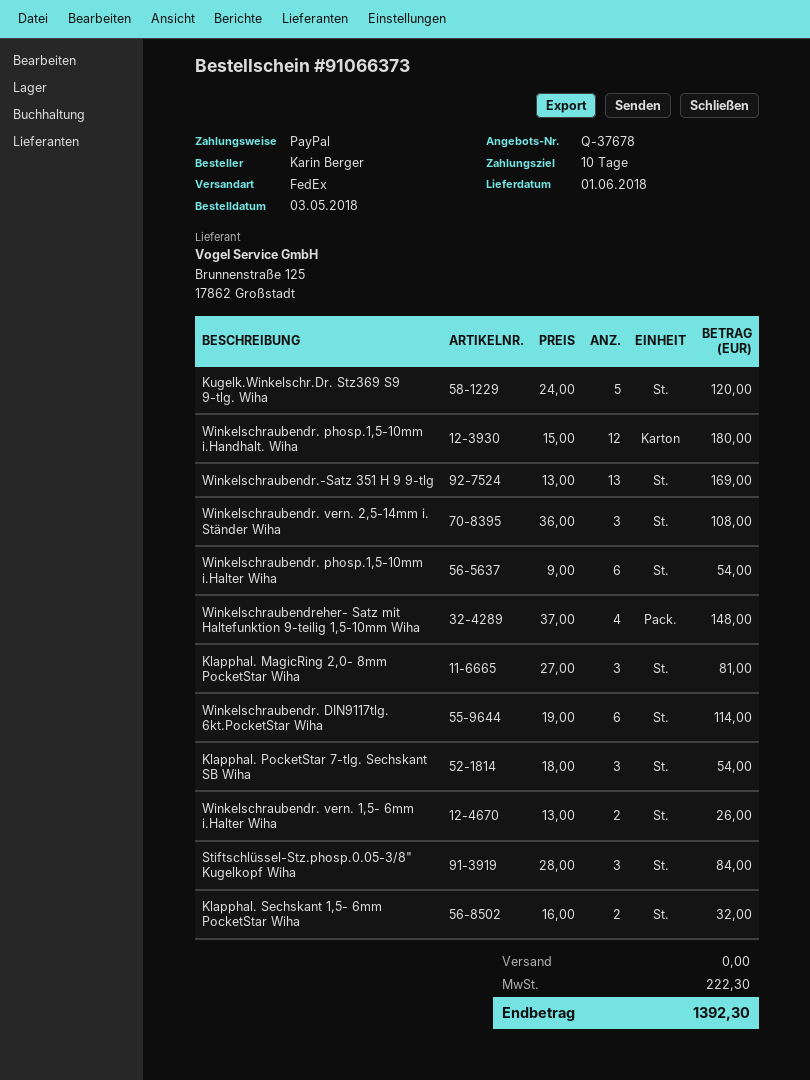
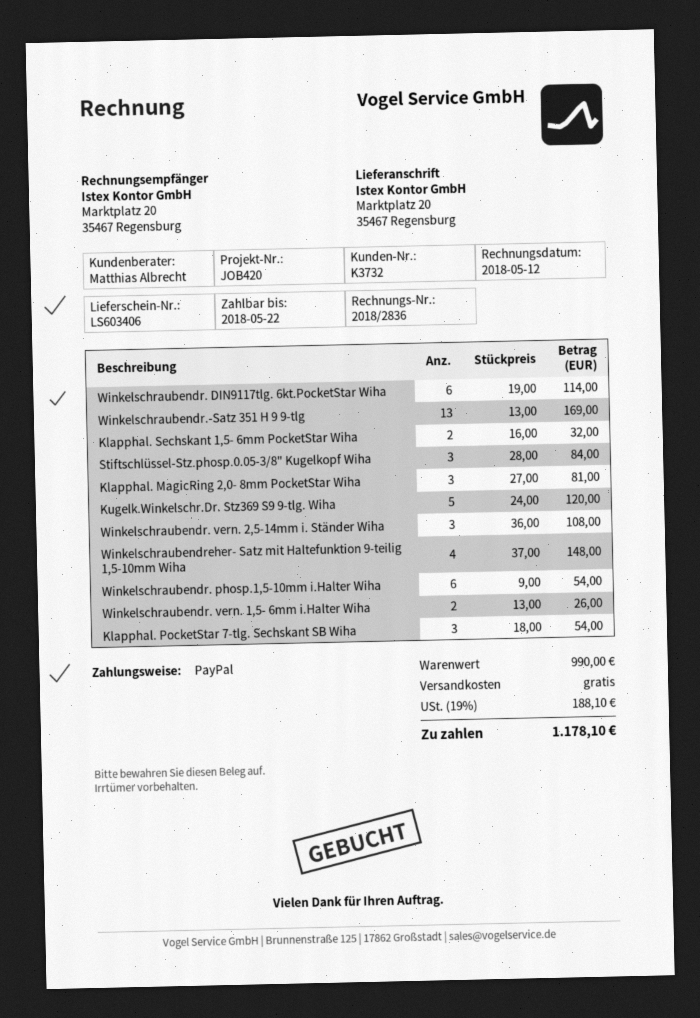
Winkelschraubendr. phosp.1,5-10mm i.Handhalt. Wiha: 12 x 15.00 = 180.00 -> none
tax: 222.30 -> 188.10
total: 1392.30 -> 1178.10

